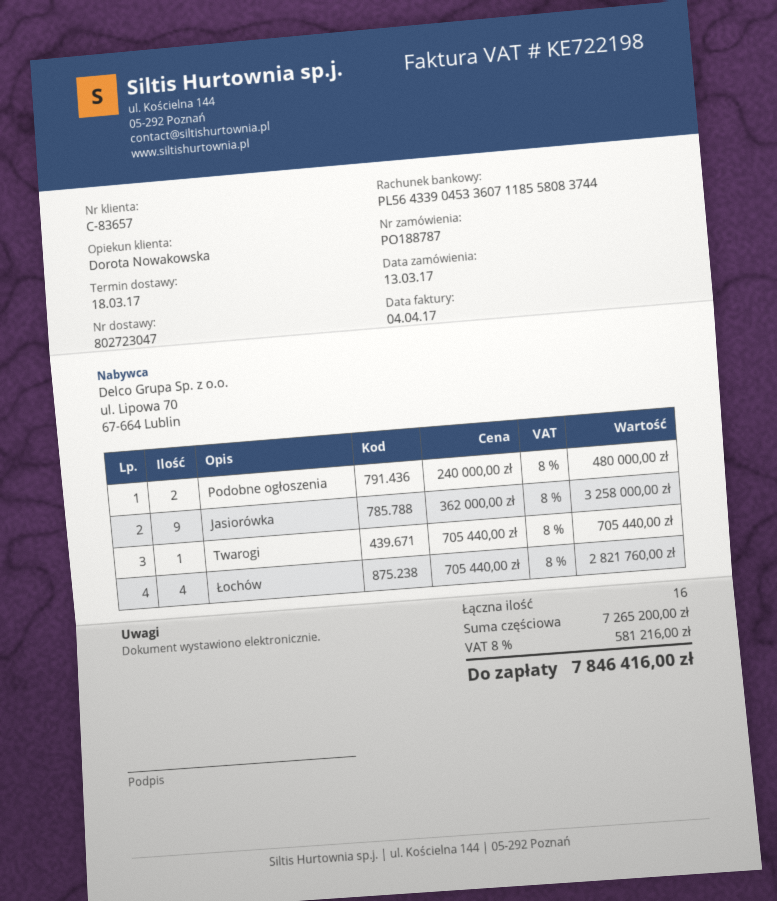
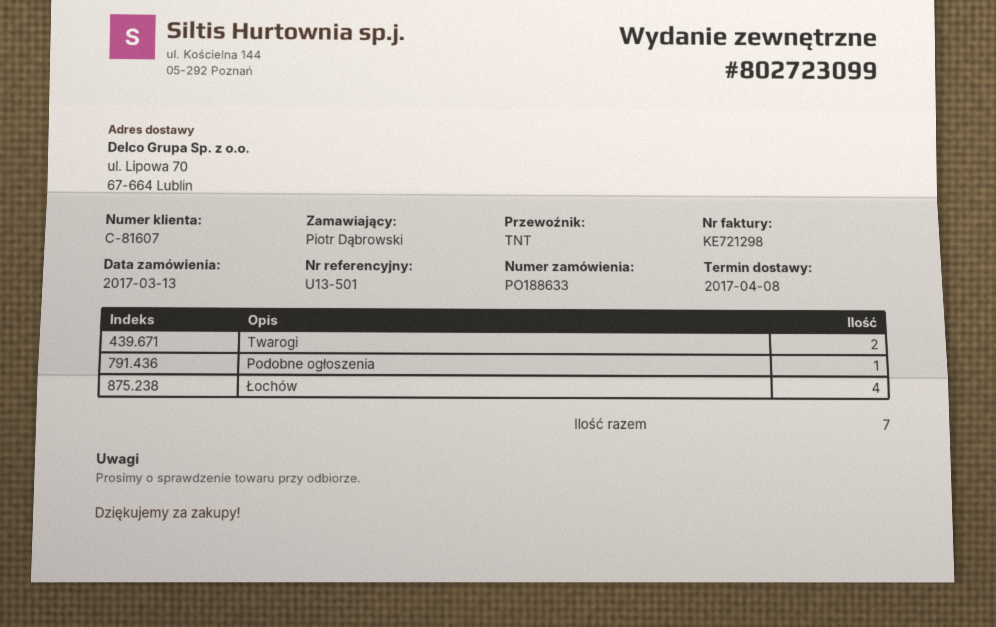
order number: PO188787 -> PO188633
delivery note number: 802723047 -> 802723099
delivery date: 2017-03-18 -> 2017-04-08
invoice number: KE722198 -> KE721298
customer number: C-83657 -> C-81607
Podobne ogłoszenia: 2 -> 1
Jasiorówka: 9 -> none
Twarogi: 1 -> 2
total quantity: 16 -> 7

